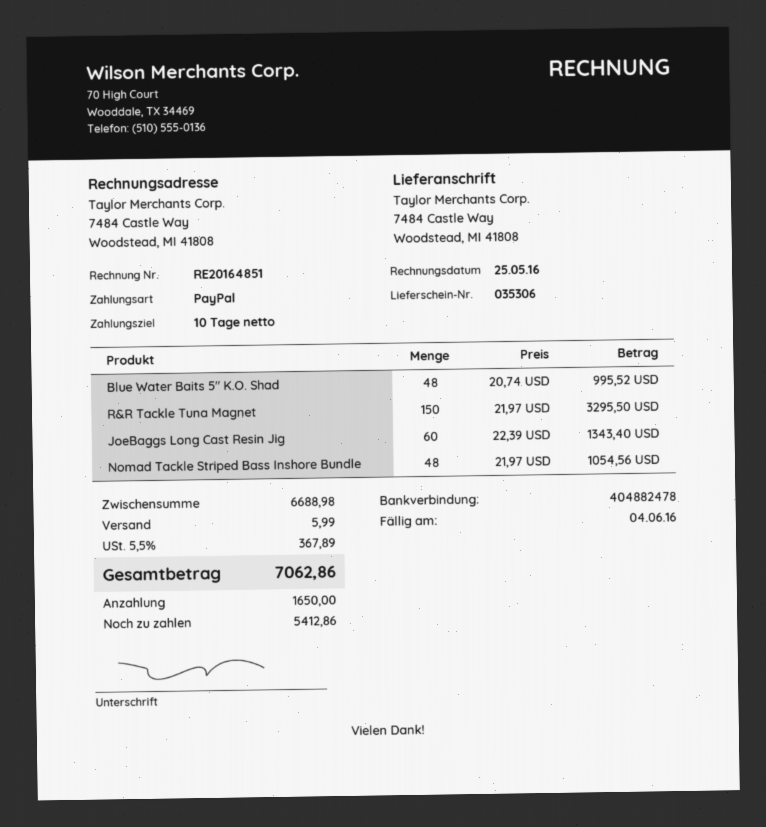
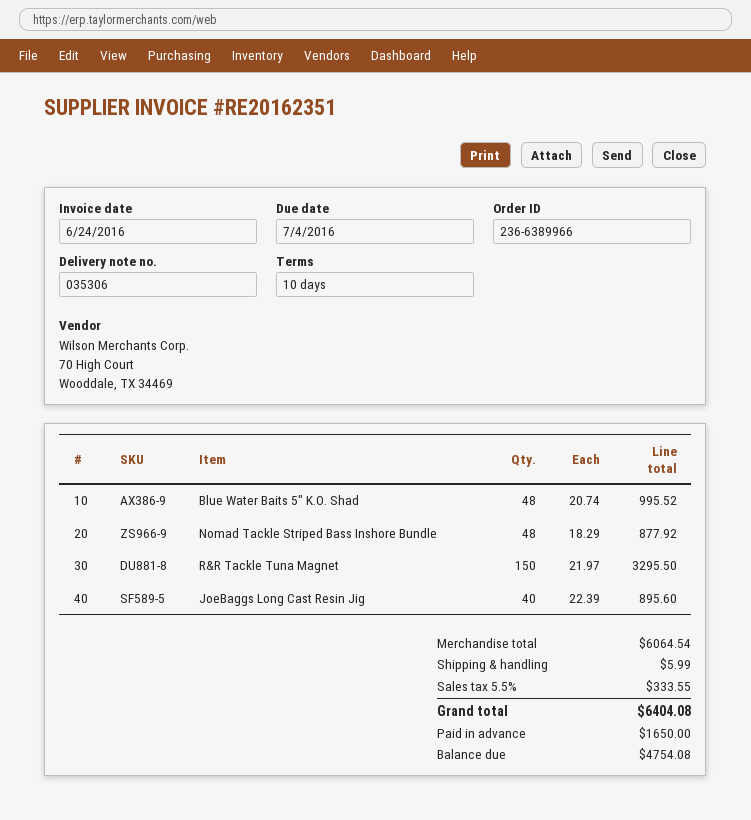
invoice number: RE20164851 -> RE20162351
invoice date: 2016-05-25 -> 2016-06-24
due date: 2016-06-04 -> 2016-07-04
JoeBaggs Long Cast Resin Jig: 60 x 22.39 = 1343.40 -> 40 x 22.39 = 895.60
Nomad Tackle Striped Bass Inshore Bundle: 48 x 21.97 = 1054.56 -> 48 x 18.29 = 877.92
subtotal: 6688.98 -> 6064.54
tax: 5.5% = 367.89 -> 5.5% = 333.55
total: 7062.86 -> 6404.08
balance: 5412.86 -> 4754.08

